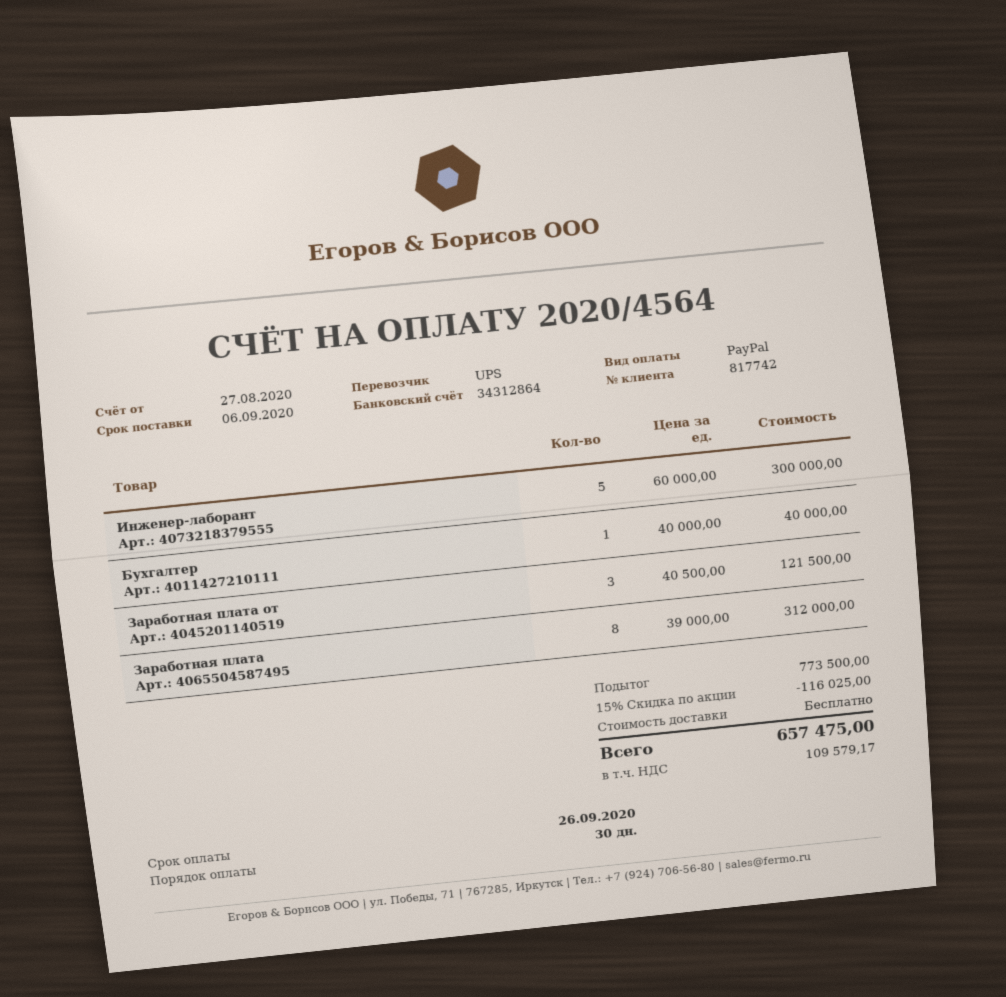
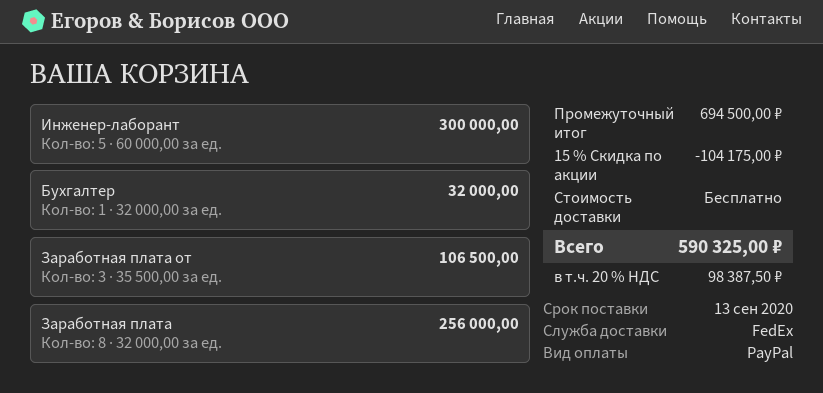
delivery date: 2020-09-06 -> 2020-09-13
shipping method: UPS -> FedEx
Бухгалтер: 1 x 40000.00 = 40000.00 -> 1 x 32000.00 = 32000.00
Заработная плата от: 3 x 40500.00 = 121500.00 -> 3 x 35500.00 = 106500.00
Заработная плата: 8 x 39000.00 = 312000.00 -> 8 x 32000.00 = 256000.00
subtotal: 773500.00 -> 694500.00
discount: 15% = 116025.00 -> 15% = 104175.00
tax: 109579.17 -> 98387.50
total: 657475.00 -> 590325.00

